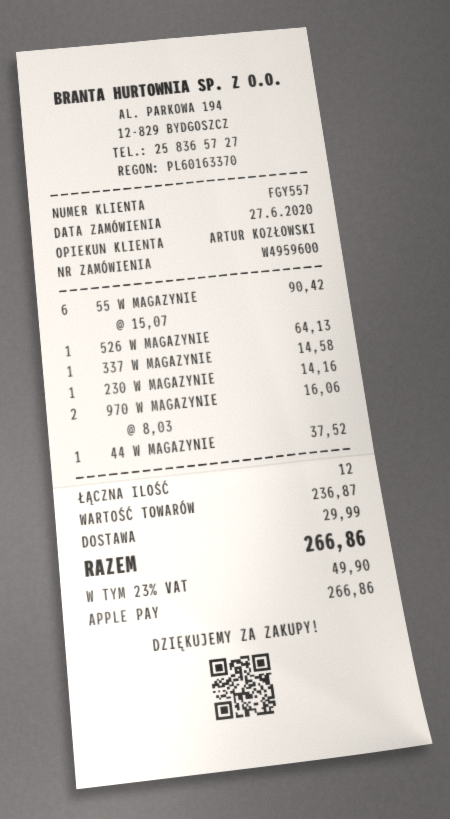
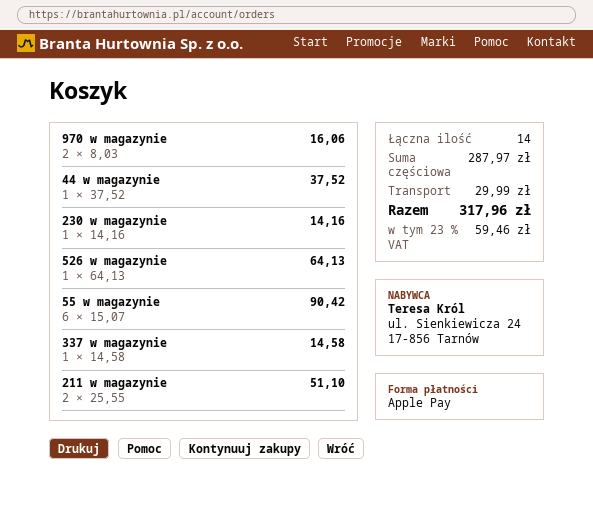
211 w magazynie: none -> 2 x 25.55 = 51.10
total quantity: 12 -> 14
subtotal: 236.87 -> 287.97
tax: 23% = 49.90 -> 23% = 59.46
total: 266.86 -> 317.96

